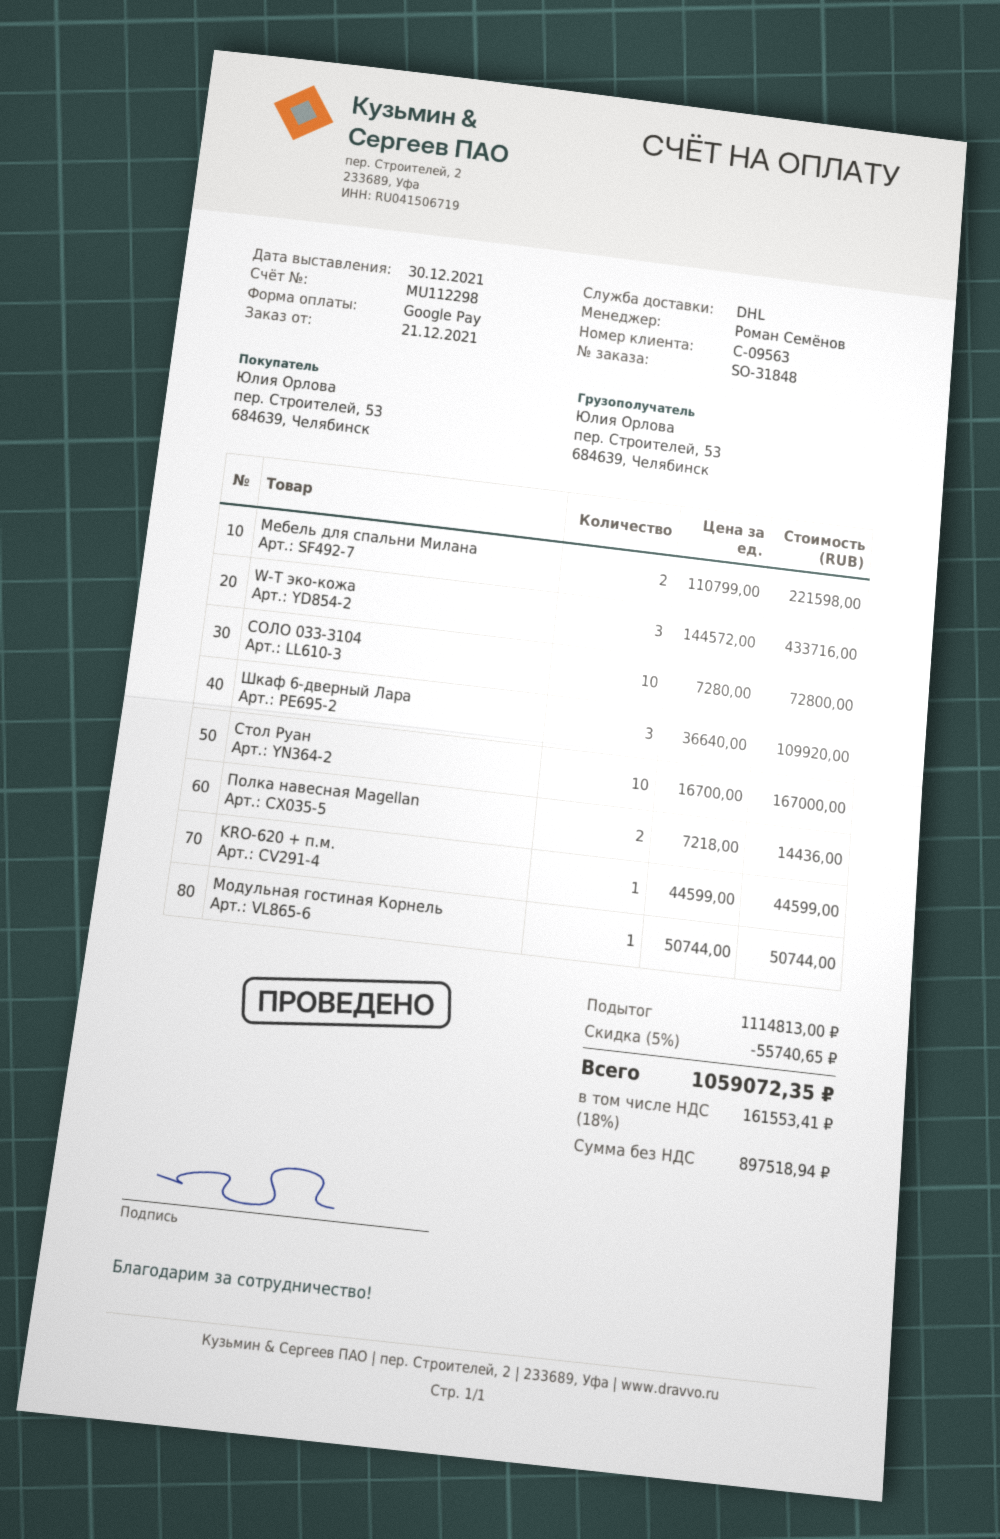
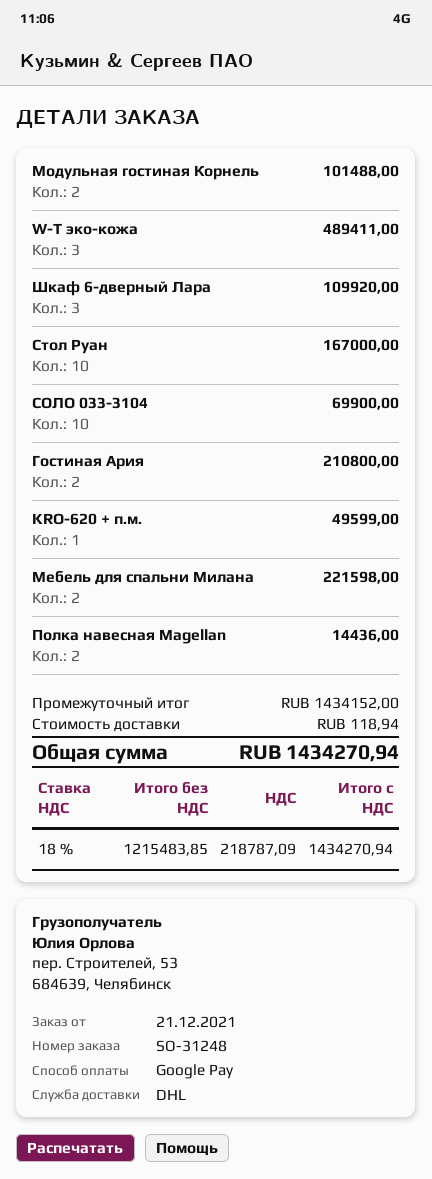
order number: SO-31848 -> SO-31248
W-T эко-кожа: 3 for 433716.00 -> 3 for 489411.00
СОЛО 033-3104: 10 for 72800.00 -> 10 for 69900.00
KRO-620 + п.м.: 1 for 44599.00 -> 1 for 49599.00
Модульная гостиная Корнель: 1 for 50744.00 -> 2 for 101488.00
Гостиная Ария: none -> 2 for 210800.00
subtotal: 1114813.00 -> 1434152.00
discount: 5% = 55740.65 -> none
shipping: none -> 118.94
net: 897518.94 -> 1215483.85
tax: 18% = 161553.41 -> 18% = 218787.09
total: 1059072.35 -> 1434270.94

